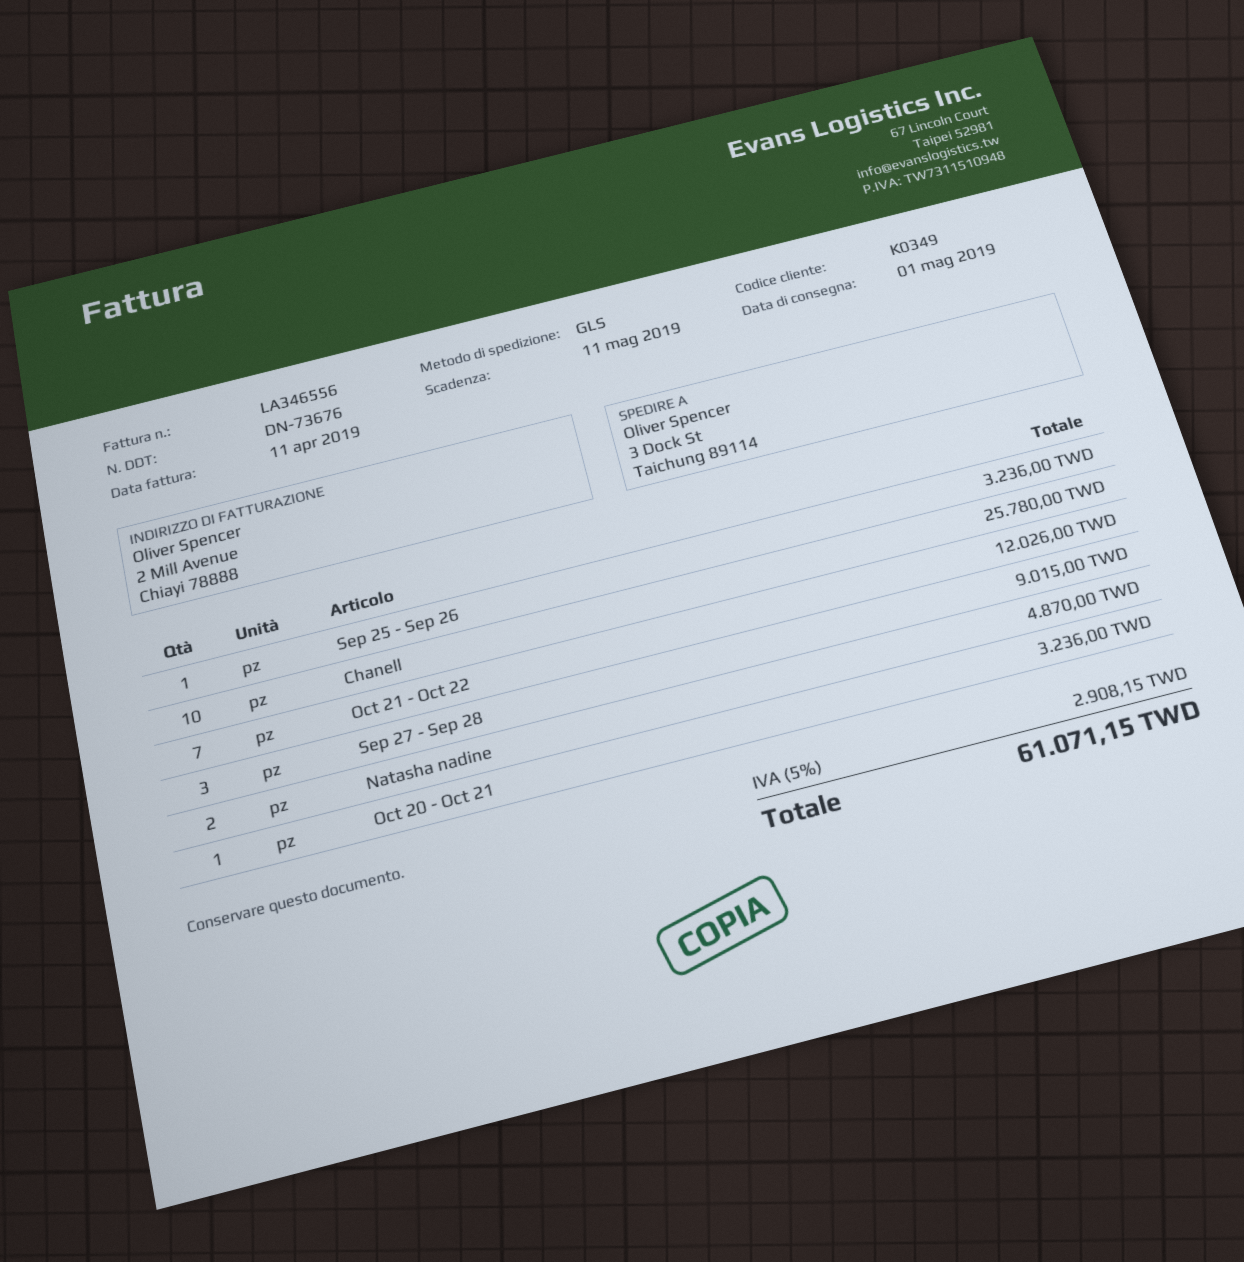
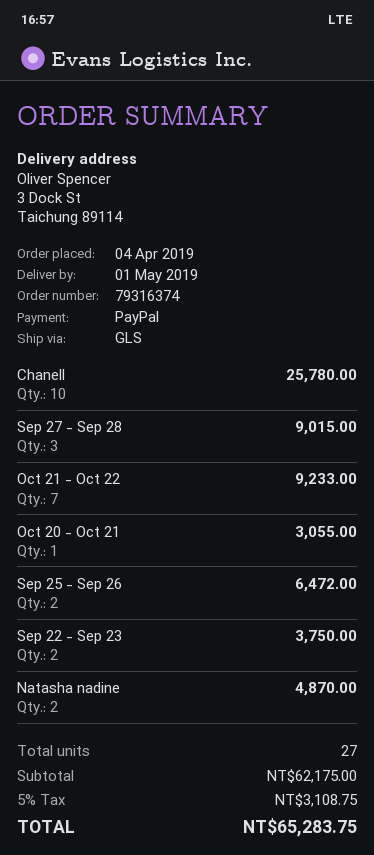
Sep 25 - Sep 26: 1 for 3236.00 -> 2 for 6472.00
Oct 21 - Oct 22: 7 for 12026.00 -> 7 for 9233.00
Oct 20 - Oct 21: 1 for 3236.00 -> 1 for 3055.00
Sep 22 - Sep 23: none -> 2 for 3750.00
tax: 5% = 2908.15 -> 5% = 3108.75
total: 61071.15 -> 65283.75

